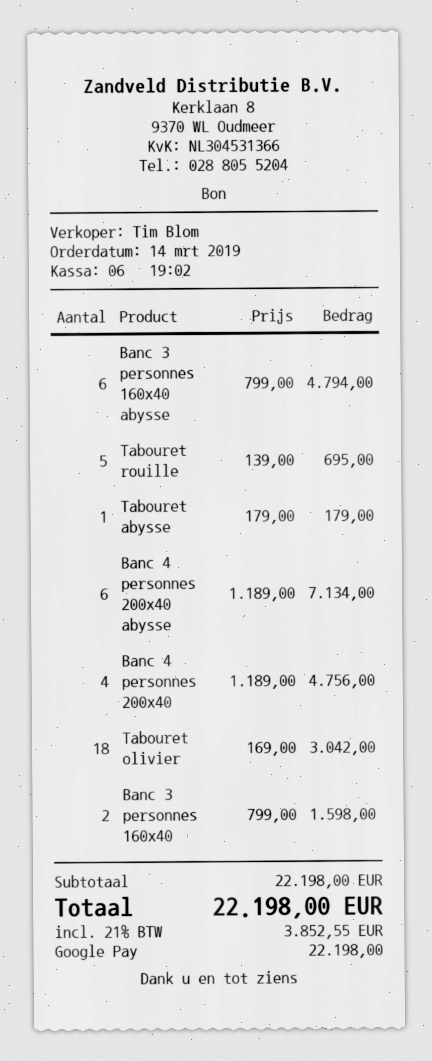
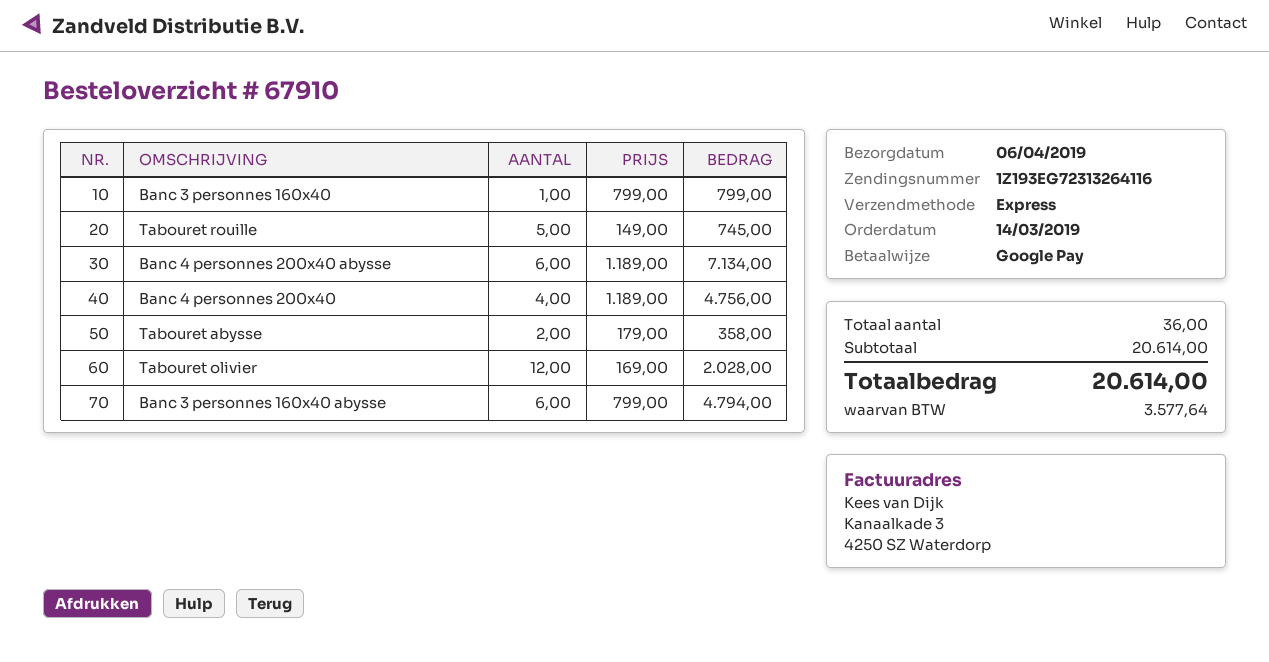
Tabouret rouille: 5 x 139.00 = 695.00 -> 5 x 149.00 = 745.00
Tabouret abysse: 1 x 179.00 = 179.00 -> 2 x 179.00 = 358.00
Tabouret olivier: 18 x 169.00 = 3042.00 -> 12 x 169.00 = 2028.00
Banc 3 personnes 160x40: 2 x 799.00 = 1598.00 -> 1 x 799.00 = 799.00
subtotal: 22198.00 -> 20614.00
tax: 3852.55 -> 3577.64
total: 22198.00 -> 20614.00

